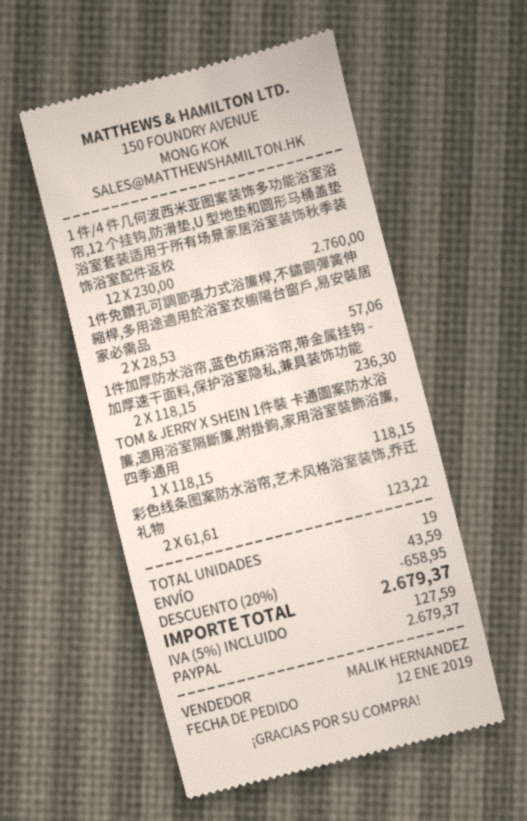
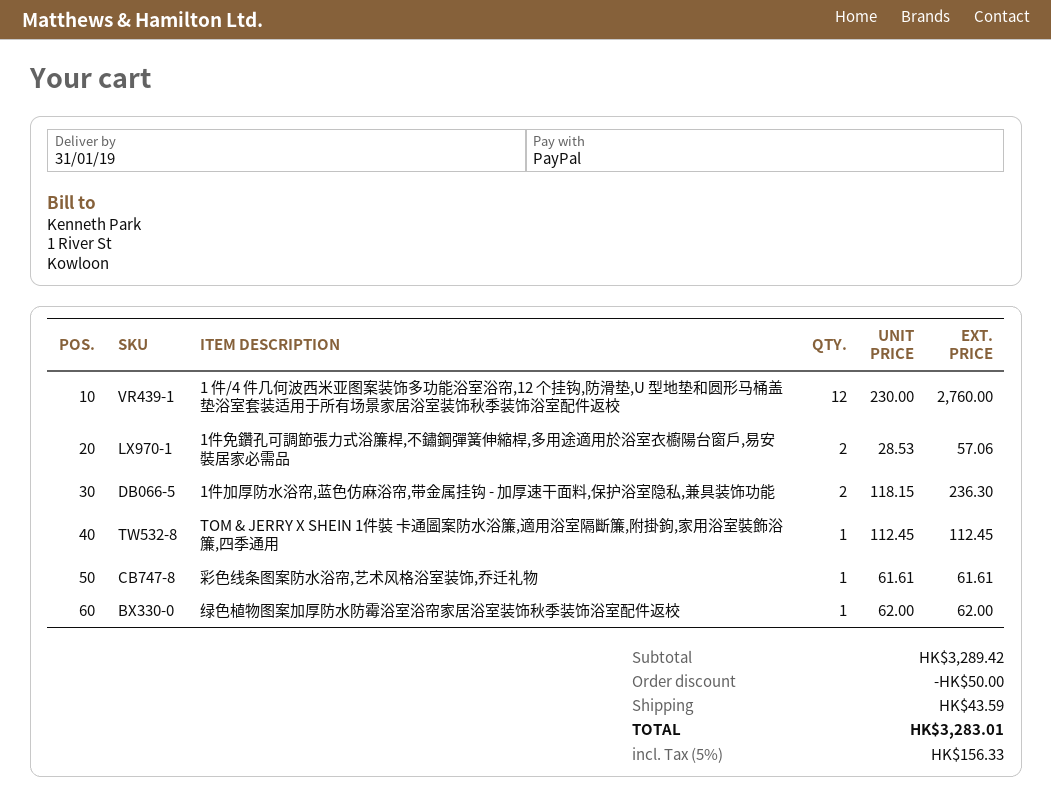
TOM & JERRY X SHEIN 1件裝 卡通圖案防水浴簾,適用浴室隔斷簾,附掛鉤,家用浴室裝飾浴簾,四季通用: 1 x 118.15 = 118.15 -> 1 x 112.45 = 112.45
彩色线条图案防水浴帘,艺术风格浴室装饰,乔迁礼物: 2 x 61.61 = 123.22 -> 1 x 61.61 = 61.61
绿色植物图案加厚防水防霉浴室浴帘家居浴室装饰秋季装饰浴室配件返校: none -> 1 x 62.00 = 62.00
discount: 658.95 -> 50.00
tax: 5% = 127.59 -> 5% = 156.33
total: 2679.37 -> 3283.01

